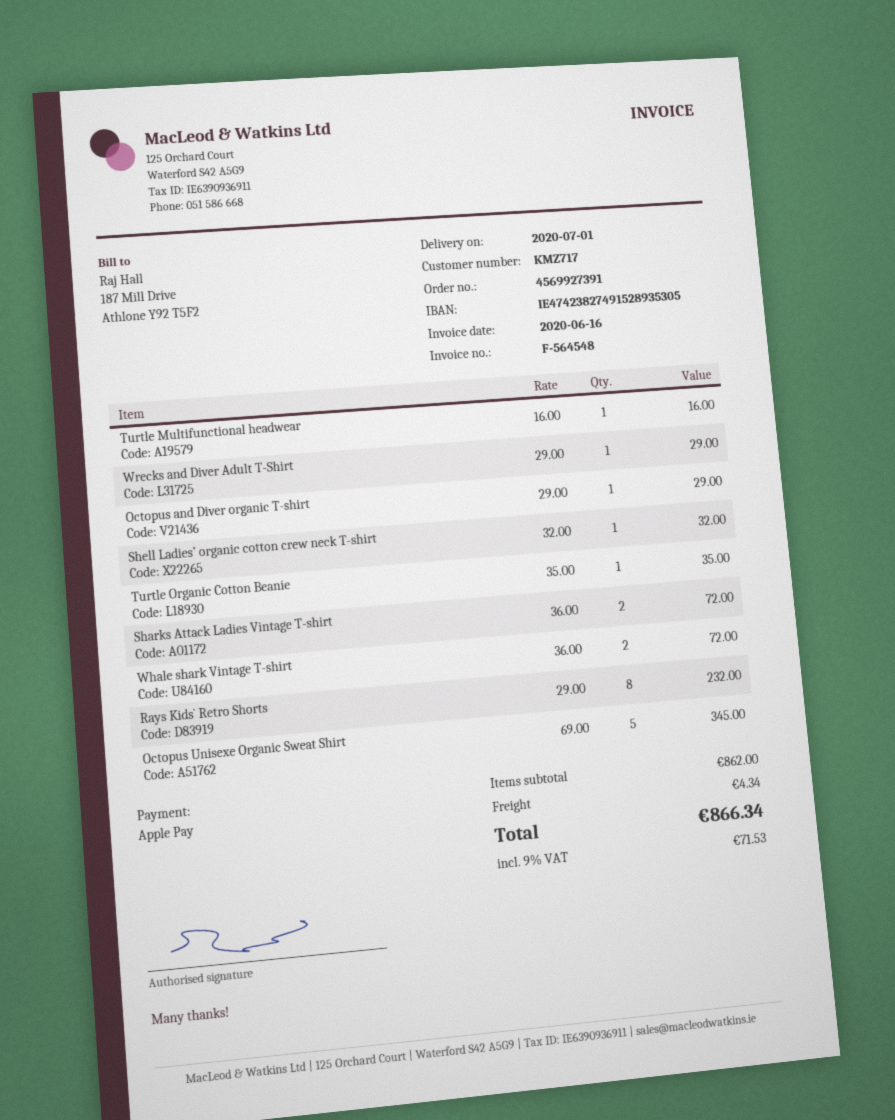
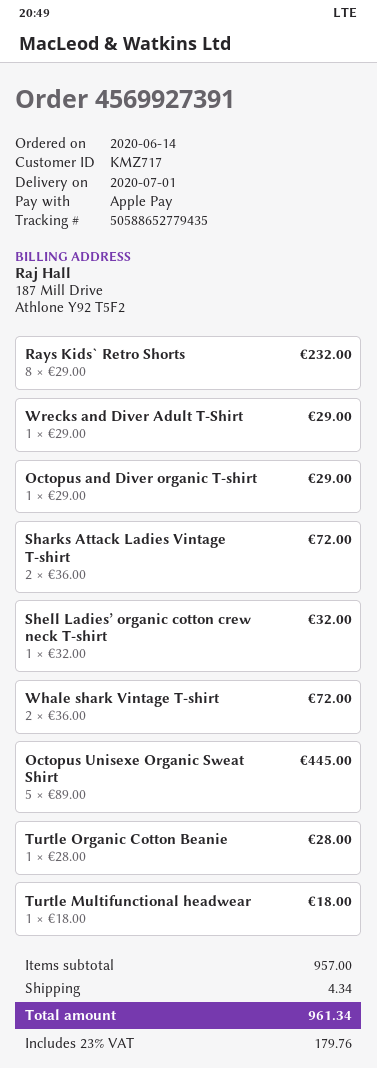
Turtle Multifunctional headwear: 1 x 16.00 = 16.00 -> 1 x 18.00 = 18.00
Turtle Organic Cotton Beanie: 1 x 35.00 = 35.00 -> 1 x 28.00 = 28.00
Octopus Unisexe Organic Sweat Shirt: 5 x 69.00 = 345.00 -> 5 x 89.00 = 445.00
subtotal: 862.00 -> 957.00
tax: 9% = 71.53 -> 23% = 179.76
total: 866.34 -> 961.34

